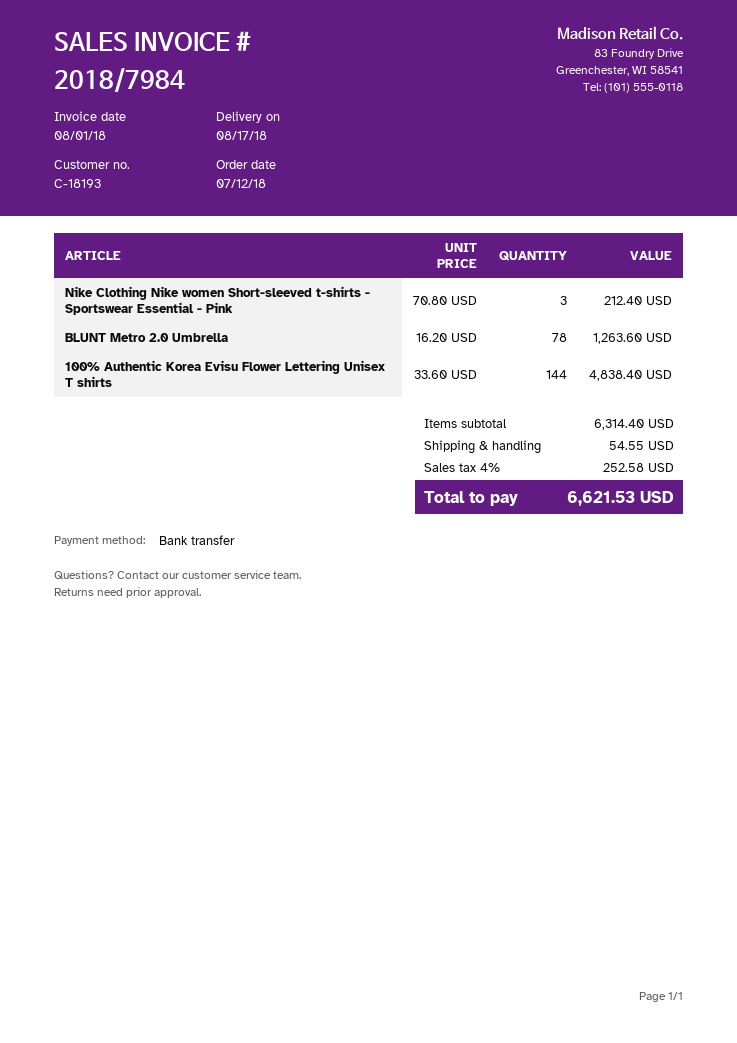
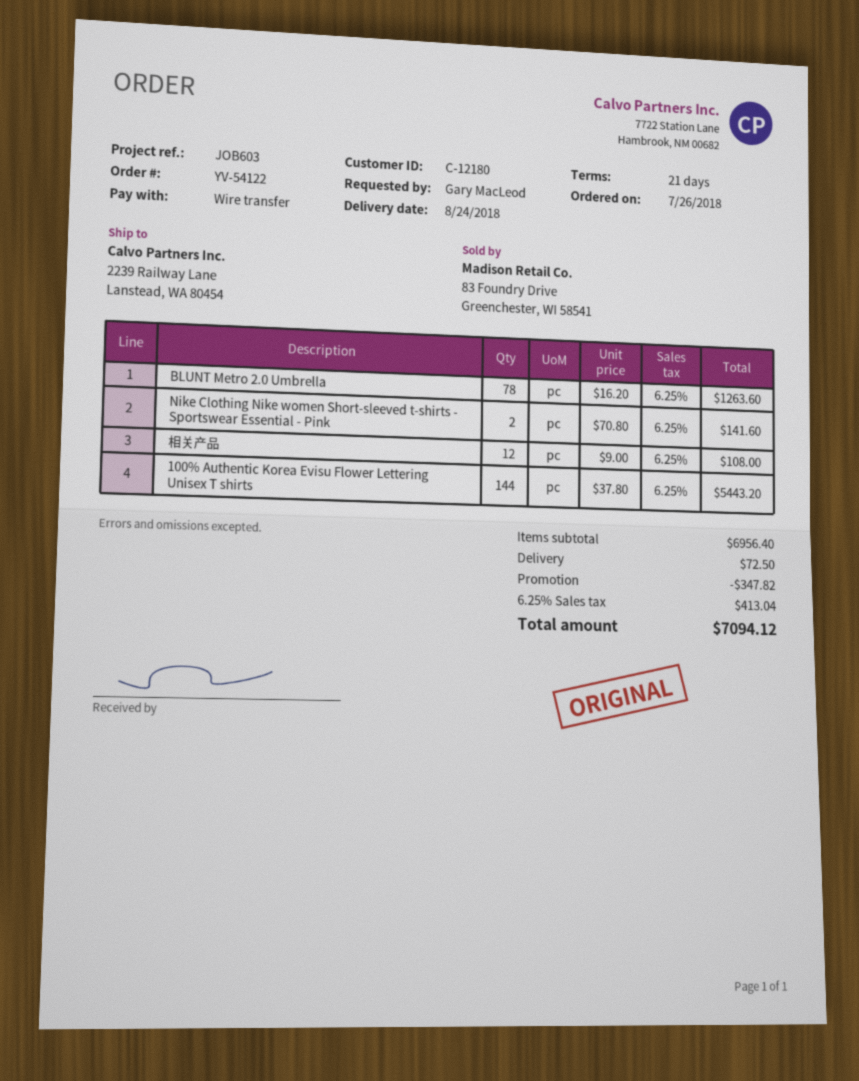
order date: 2018-07-12 -> 2018-07-26
delivery date: 2018-08-17 -> 2018-08-24
customer number: C-18193 -> C-12180
Nike Clothing Nike women Short-sleeved t-shirts - Sportswear Essential - Pink: 3 x 70.80 = 212.40 -> 2 x 70.80 = 141.60
100% Authentic Korea Evisu Flower Lettering Unisex T shirts: 144 x 33.60 = 4838.40 -> 144 x 37.80 = 5443.20
相关产品: none -> 12 x 9.00 = 108.00
subtotal: 6314.40 -> 6956.40
discount: none -> 347.82
shipping: 54.55 -> 72.50
tax: 4% = 252.58 -> 6.25% = 413.04
total: 6621.53 -> 7094.12

